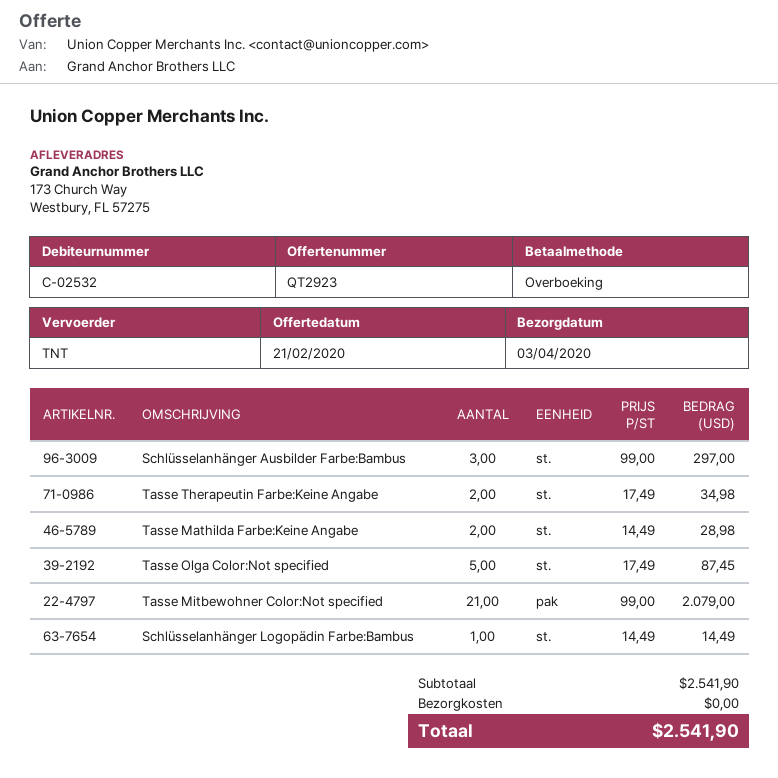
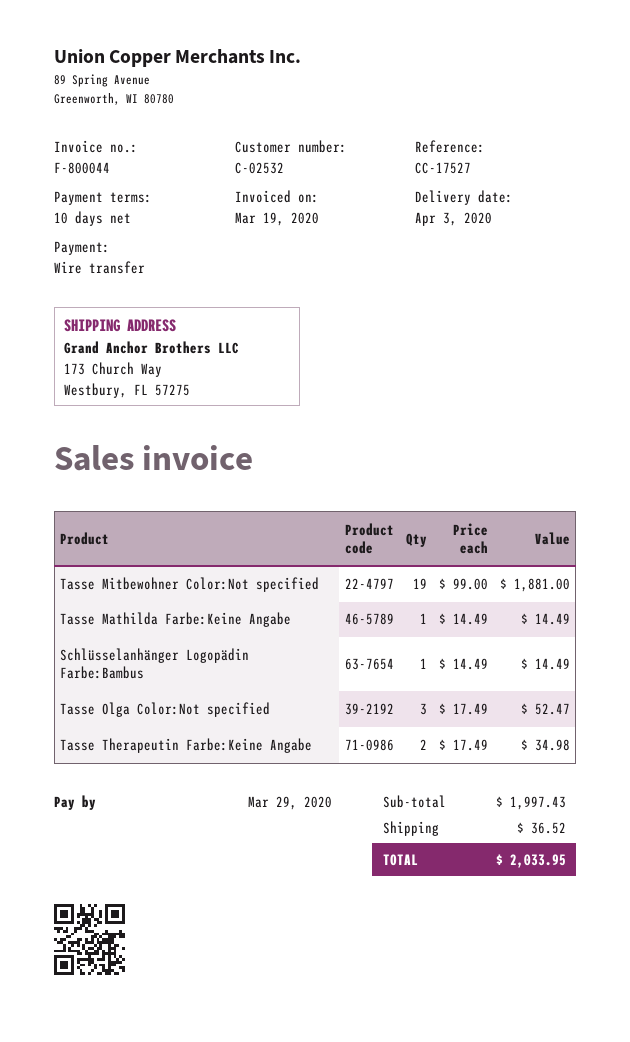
Schlüsselanhänger Ausbilder Farbe:Bambus: 3 x 99.00 = 297.00 -> none
Tasse Mathilda Farbe:Keine Angabe: 2 x 14.49 = 28.98 -> 1 x 14.49 = 14.49
Tasse Olga Color:Not specified: 5 x 17.49 = 87.45 -> 3 x 17.49 = 52.47
Tasse Mitbewohner Color:Not specified: 21 x 99.00 = 2079.00 -> 19 x 99.00 = 1881.00
subtotal: 2541.90 -> 1997.43
shipping: 0.00 -> 36.52
total: 2541.90 -> 2033.95

